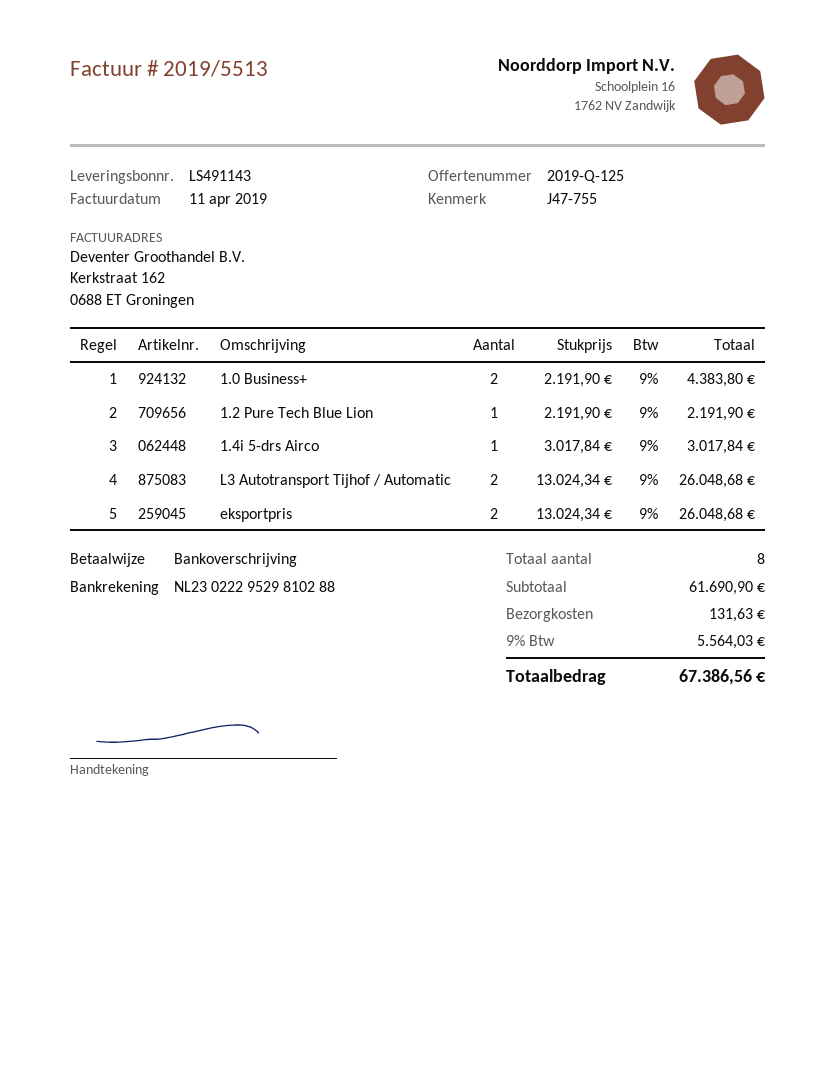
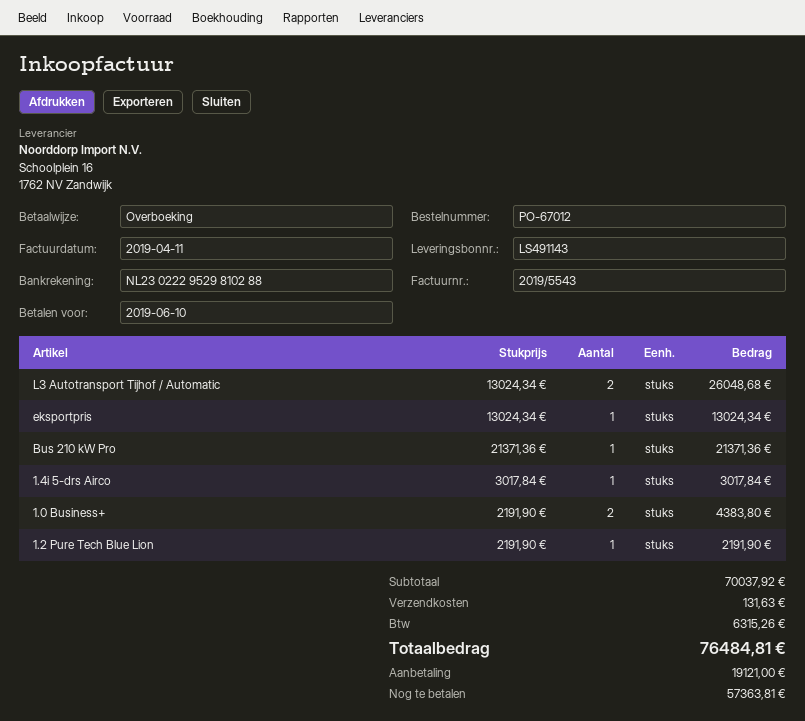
invoice number: 2019/5513 -> 2019/5543
eksportpris: 2 x 13024.34 = 26048.68 -> 1 x 13024.34 = 13024.34
Bus 210 kW Pro: none -> 1 x 21371.36 = 21371.36
subtotal: 61690.90 -> 70037.92
tax: 5564.03 -> 6315.26
total: 67386.56 -> 76484.81

